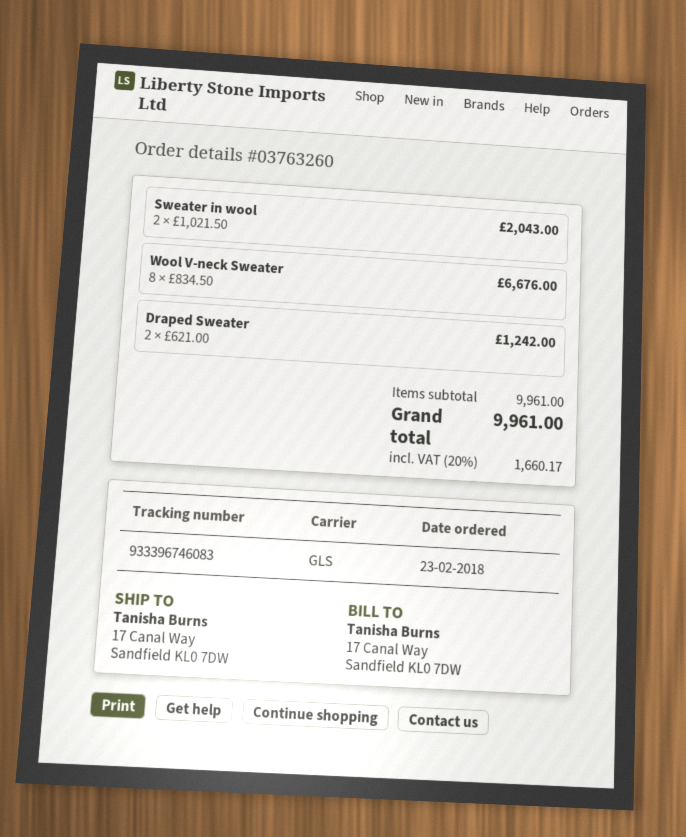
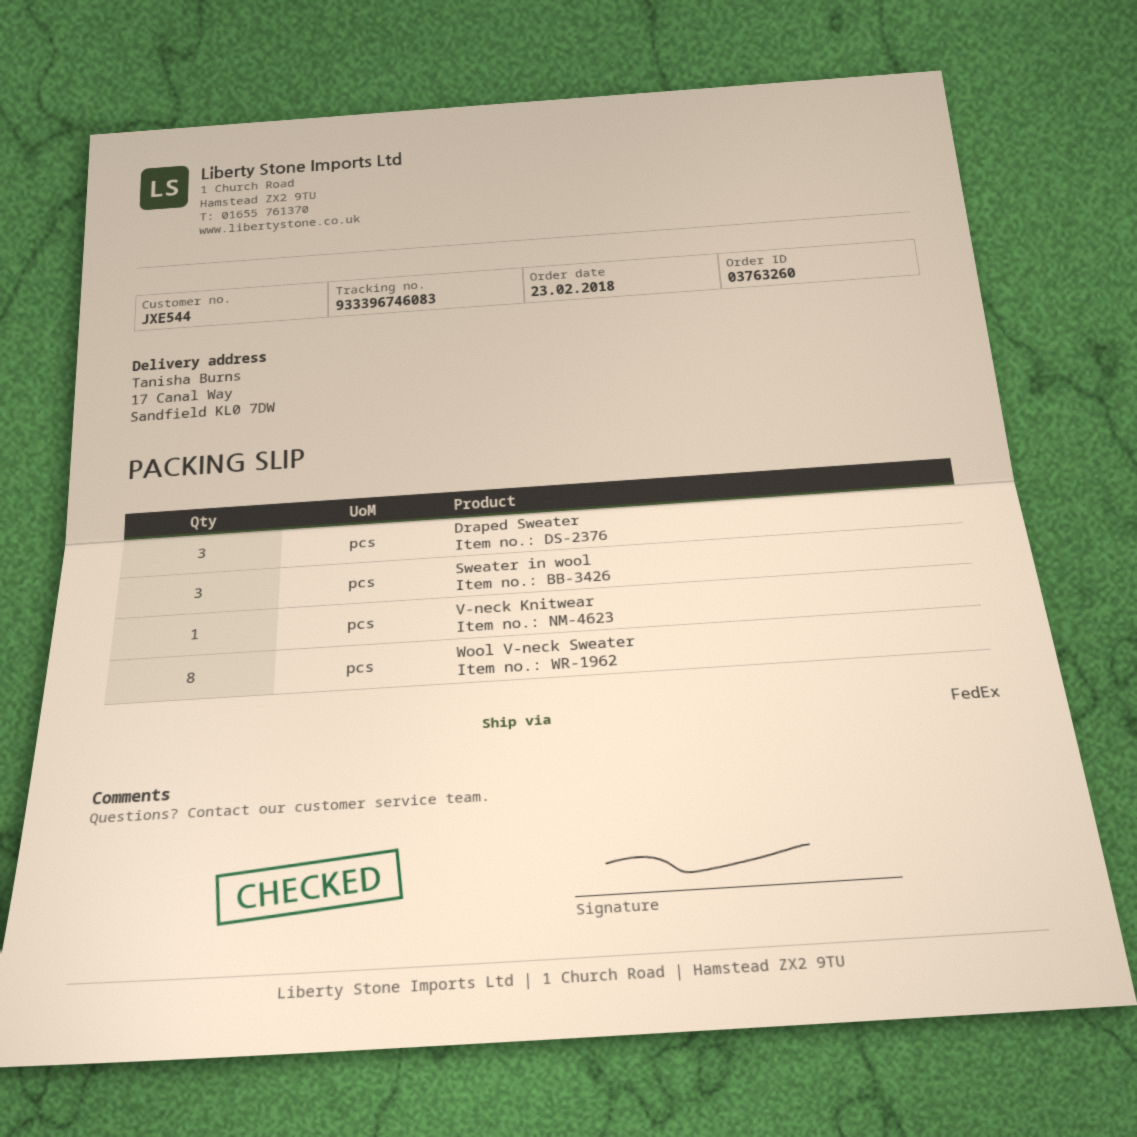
shipping method: GLS -> FedEx
Sweater in wool: 2 -> 3
Draped Sweater: 2 -> 3
V-neck Knitwear: none -> 1

